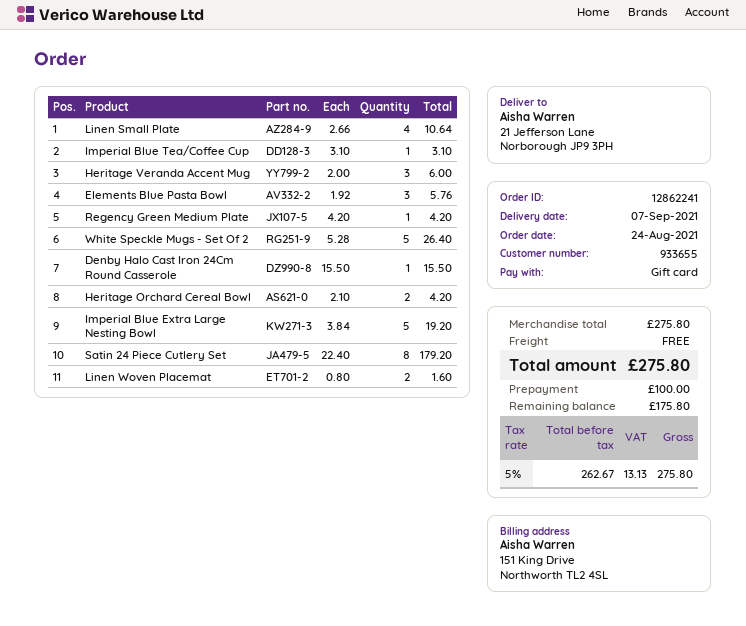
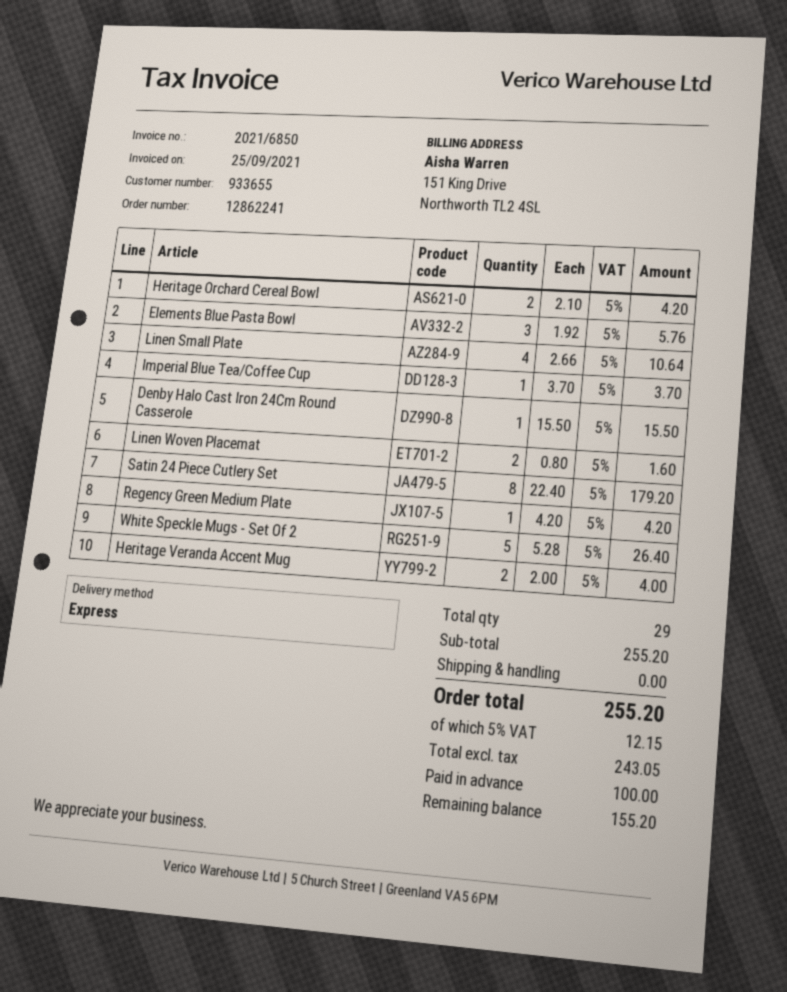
Imperial Blue Tea/Coffee Cup: 1 x 3.10 = 3.10 -> 1 x 3.70 = 3.70
Heritage Veranda Accent Mug: 3 x 2.00 = 6.00 -> 2 x 2.00 = 4.00
Imperial Blue Extra Large Nesting Bowl: 5 x 3.84 = 19.20 -> none
subtotal: 275.80 -> 255.20
net: 262.67 -> 243.05
tax: 5% = 13.13 -> 5% = 12.15
total: 275.80 -> 255.20
balance: 175.80 -> 155.20

